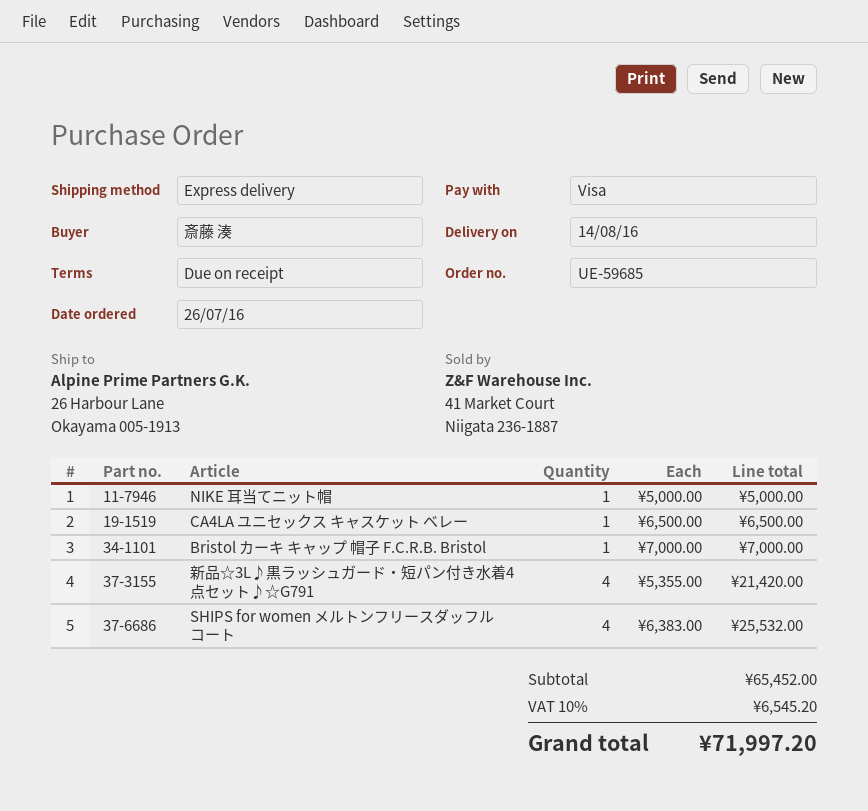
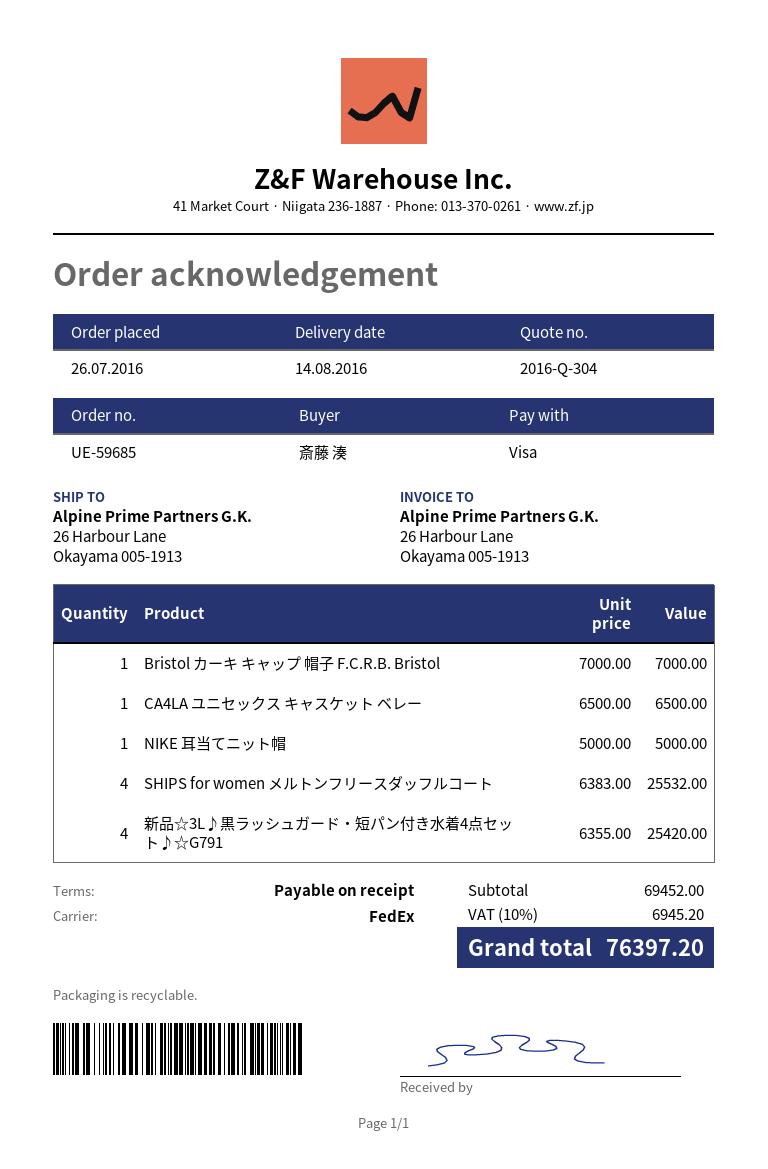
shipping method: express -> FedEx
新品☆3L♪黒ラッシュガード・短パン付き水着4点セット♪☆G791: 4 x 5355.00 = 21420.00 -> 4 x 6355.00 = 25420.00
subtotal: 65452.00 -> 69452.00
tax: 10% = 6545.20 -> 10% = 6945.20
total: 71997.20 -> 76397.20

